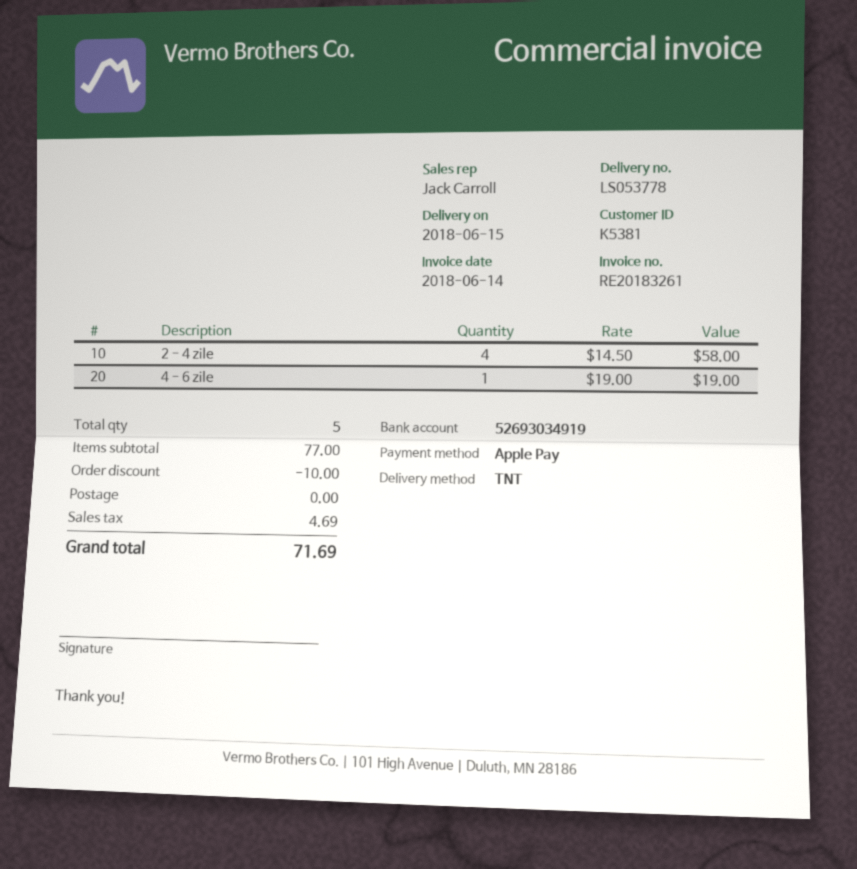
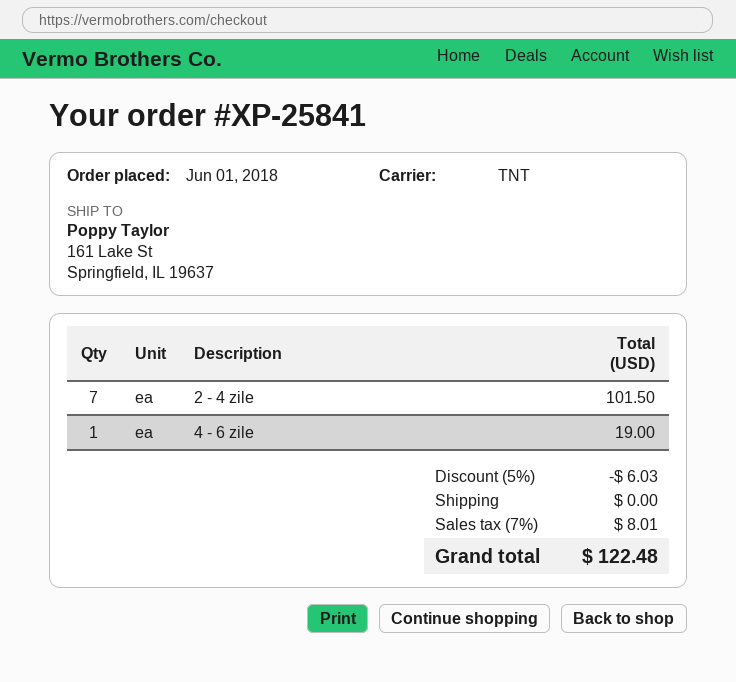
2 - 4 zile: 4 for 58.00 -> 7 for 101.50
discount: 10.00 -> 6.03
tax: 4.69 -> 8.01
total: 71.69 -> 122.48

